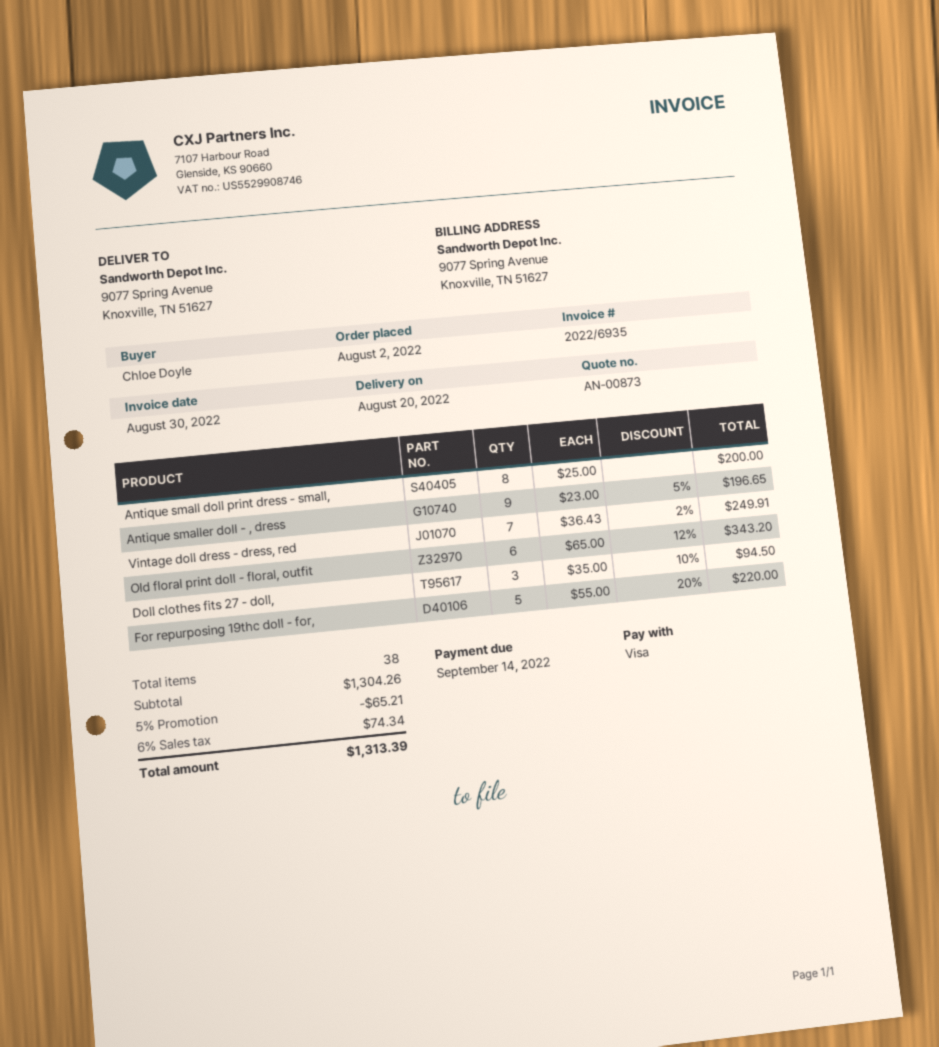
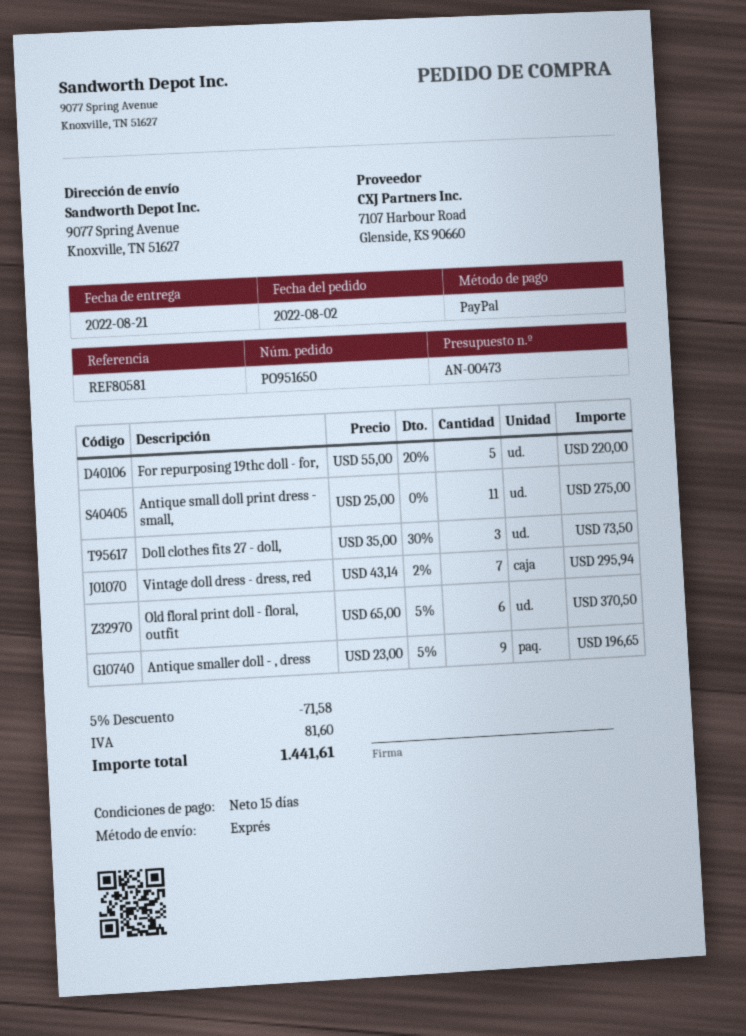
quote number: AN-00873 -> AN-00473
delivery date: 2022-08-20 -> 2022-08-21
payment method: Visa -> PayPal
Antique small doll print dress - small,: 8 x 25.00 = 200.00 -> 11 x 25.00 = 275.00
Vintage doll dress - dress, red: 7 x 36.43 - 2% = 249.91 -> 7 x 43.14 - 2% = 295.94
Old floral print doll - floral, outfit: 6 x 65.00 - 12% = 343.20 -> 6 x 65.00 - 5% = 370.50
Doll clothes fits 27 - doll,: 3 x 35.00 - 10% = 94.50 -> 3 x 35.00 - 30% = 73.50
discount: 5% = 65.21 -> 5% = 71.58
tax: 74.34 -> 81.60
total: 1313.39 -> 1441.61

